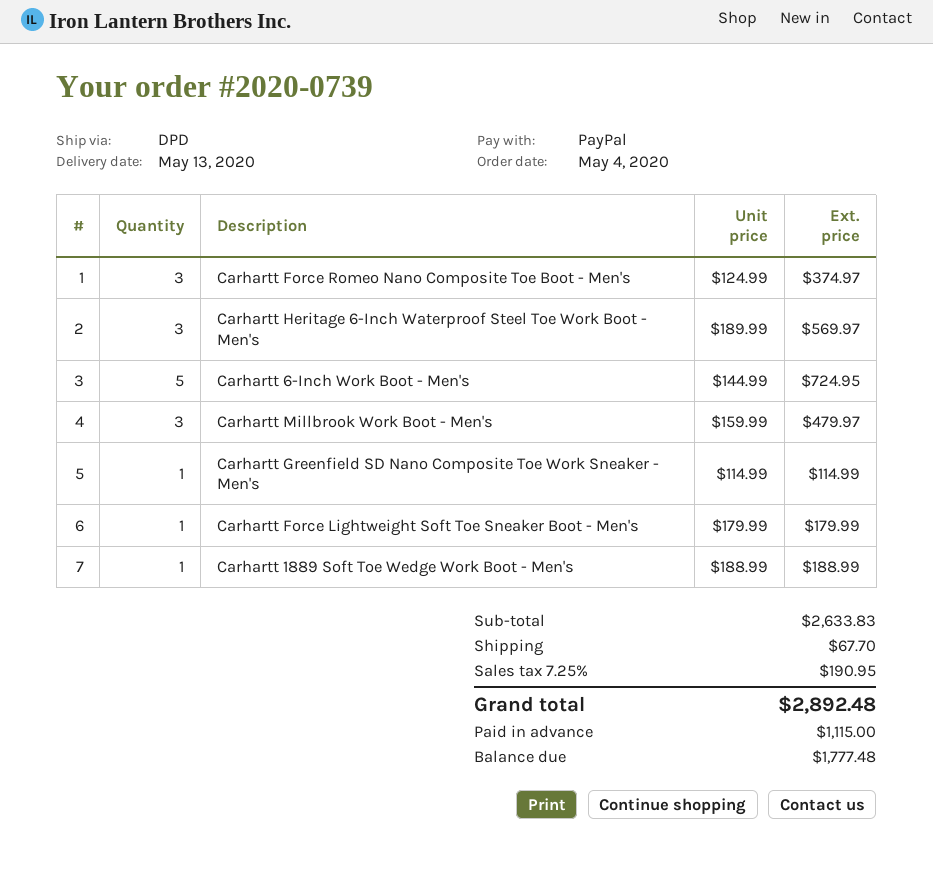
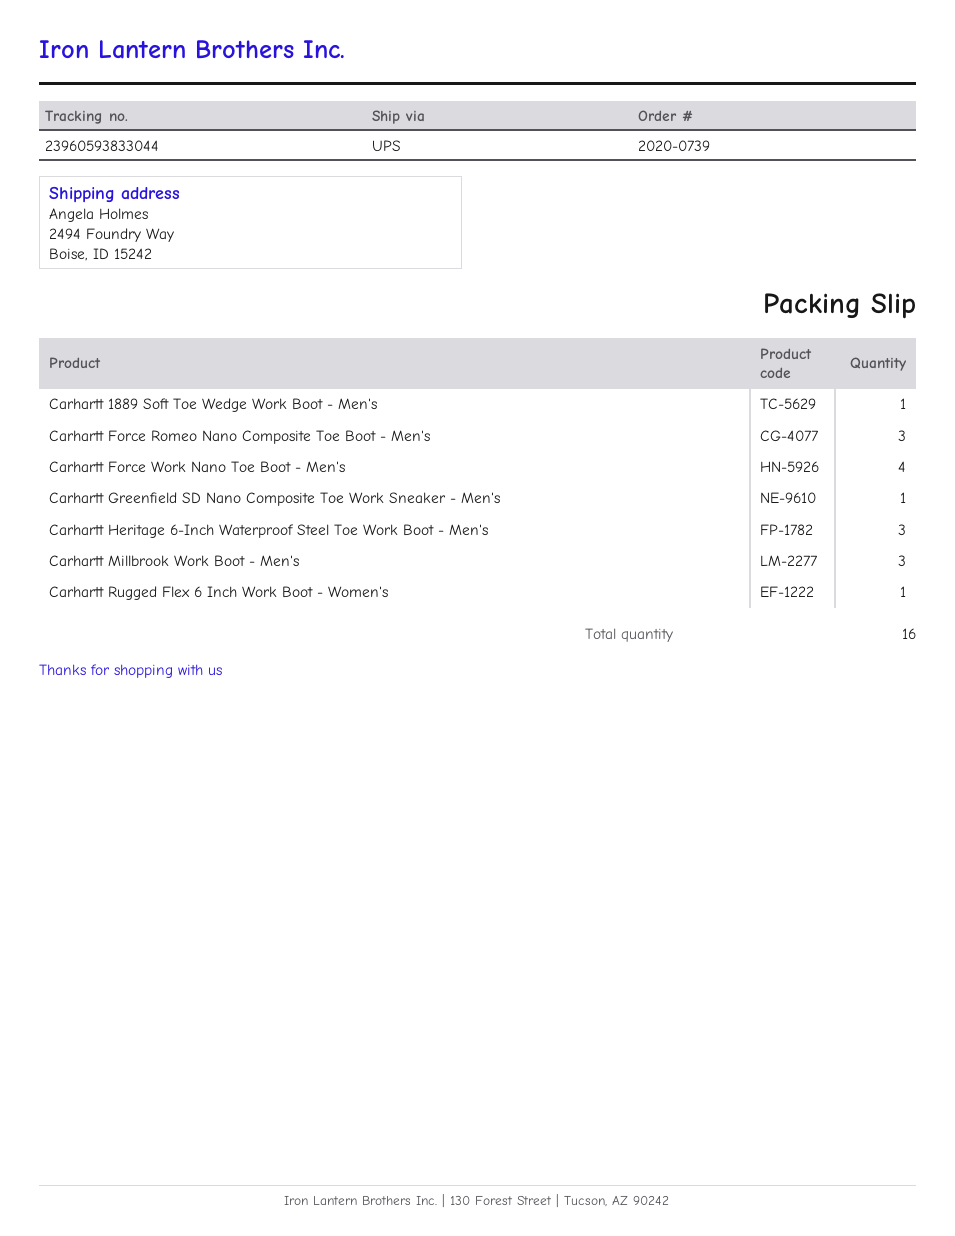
shipping method: DPD -> UPS
Carhartt 6-Inch Work Boot - Men's: 5 -> none
Carhartt Force Lightweight Soft Toe Sneaker Boot - Men's: 1 -> none
Carhartt Force Work Nano Toe Boot - Men's: none -> 4
Carhartt Rugged Flex 6 Inch Work Boot - Women's: none -> 1

